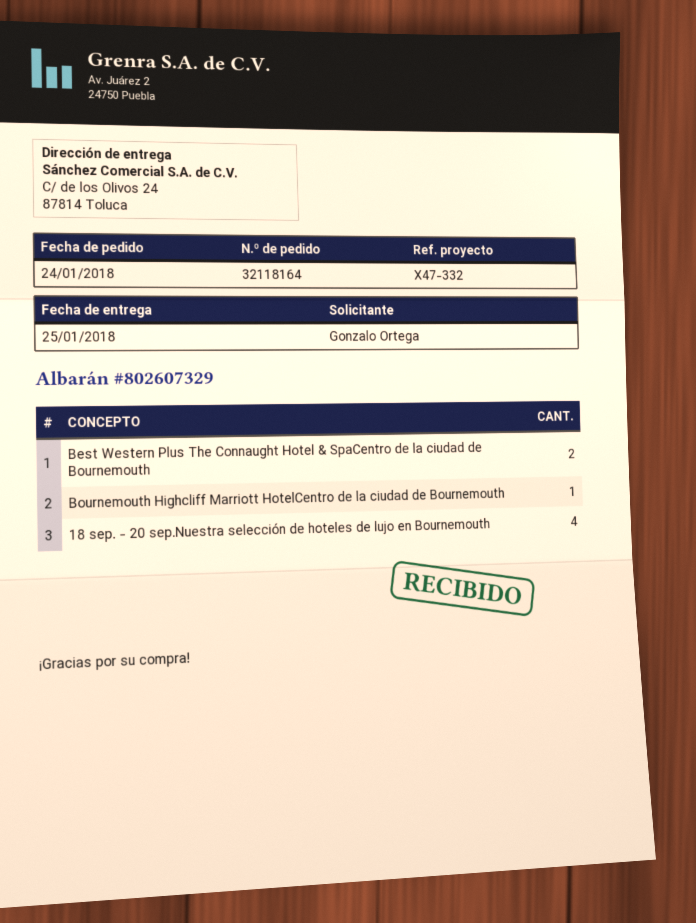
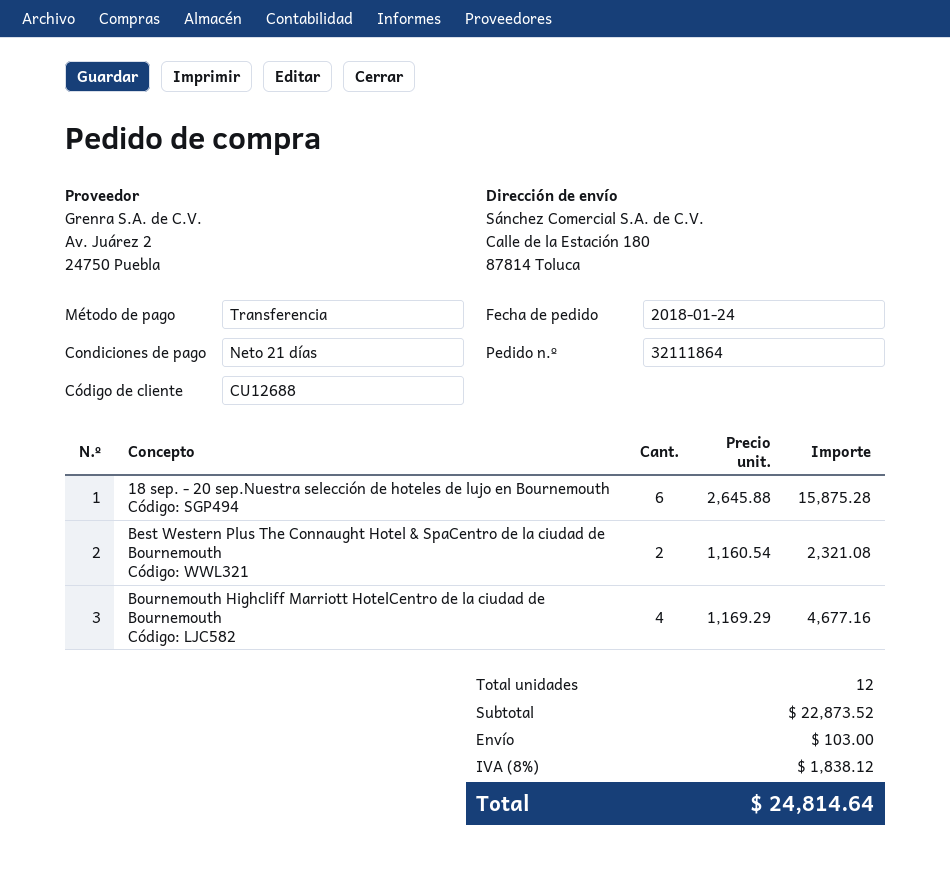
order number: 32118164 -> 32111864
ship to: C/ de los Olivos 24, 87814 Toluca -> Calle de la Estación 180, 87814 Toluca
Bournemouth Highcliff Marriott HotelCentro de la ciudad de Bournemouth: 1 -> 4
18 sep. - 20 sep.Nuestra selección de hoteles de lujo en Bournemouth: 4 -> 6

